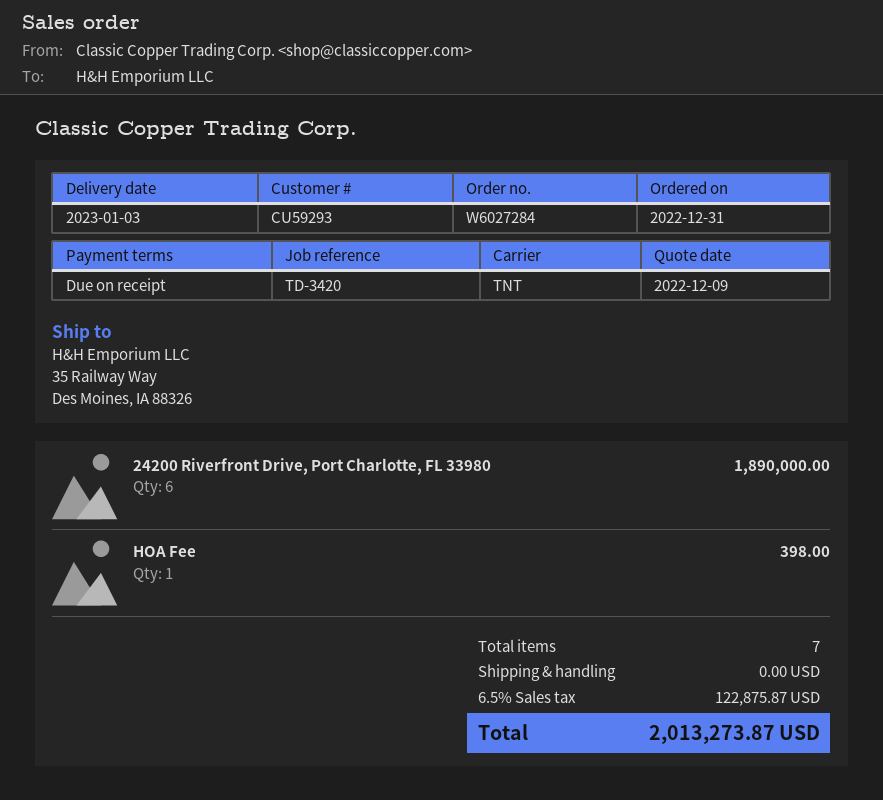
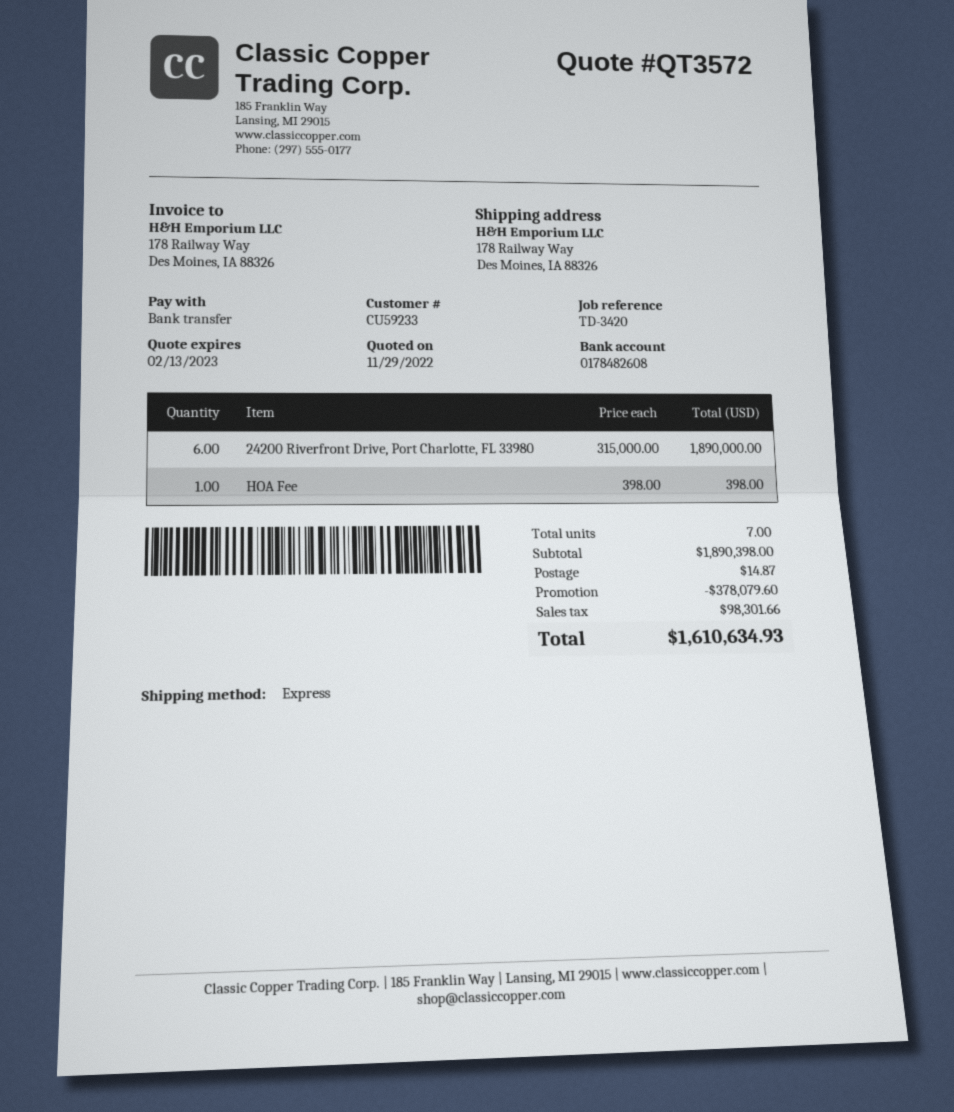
quote date: 2022-12-09 -> 2022-11-29
customer number: CU59293 -> CU59233
shipping method: TNT -> express
ship to: 35 Railway Way, Des Moines, IA 88326 -> 178 Railway Way, Des Moines, IA 88326
discount: none -> 378079.60
shipping: 0.00 -> 14.87
tax: 122875.87 -> 98301.66
total: 2013273.87 -> 1610634.93

